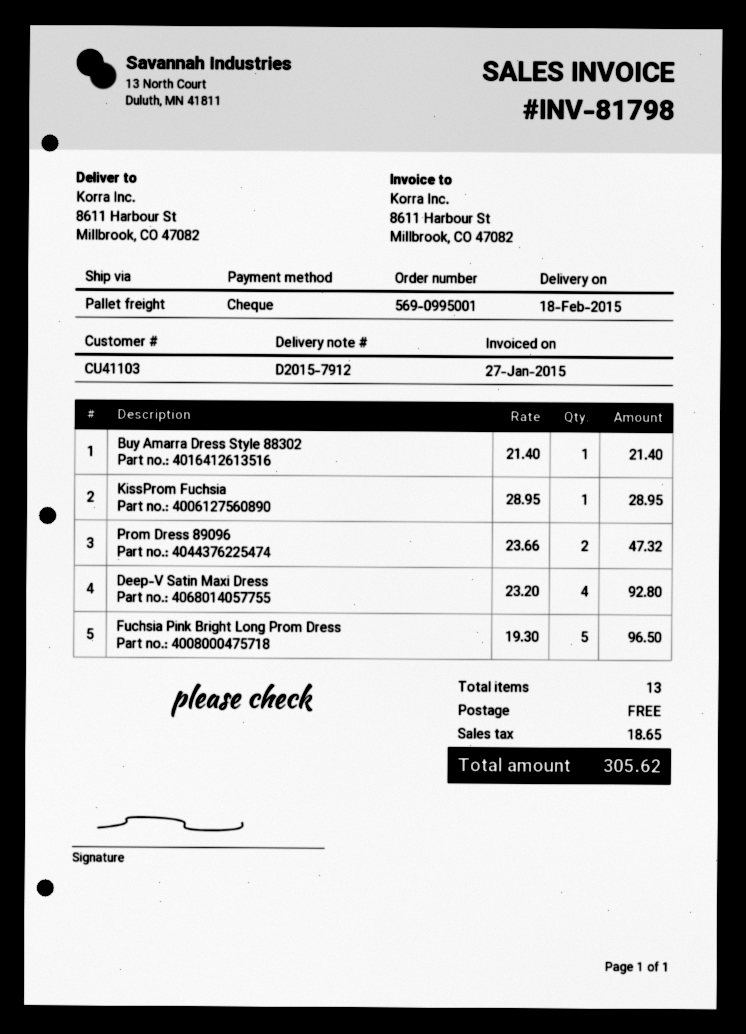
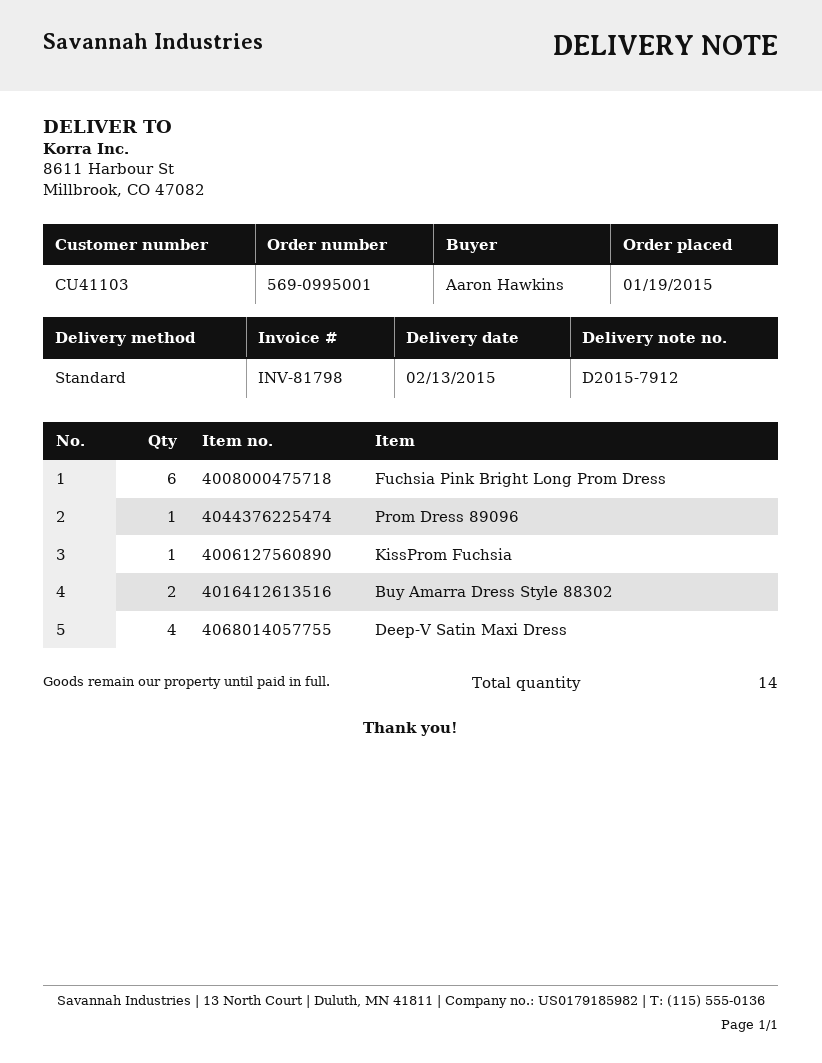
delivery date: 2015-02-18 -> 2015-02-13
shipping method: pallet freight -> standard
Buy Amarra Dress Style 88302: 1 -> 2
Prom Dress 89096: 2 -> 1
Fuchsia Pink Bright Long Prom Dress: 5 -> 6
total quantity: 13 -> 14

